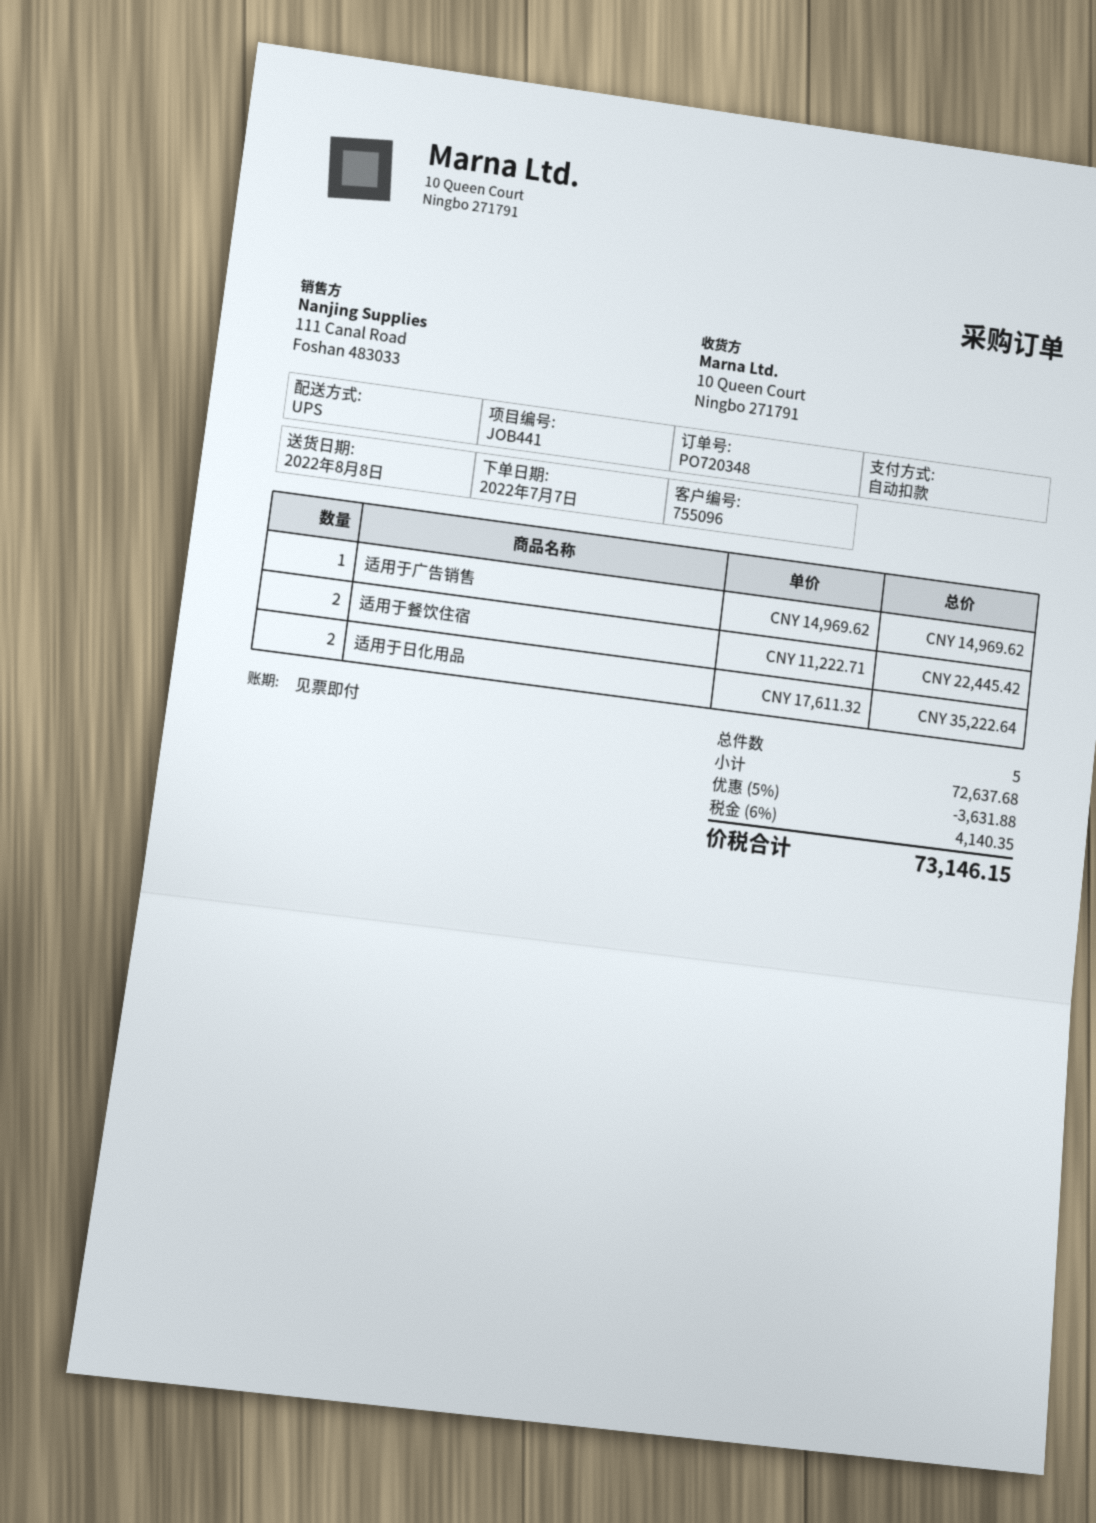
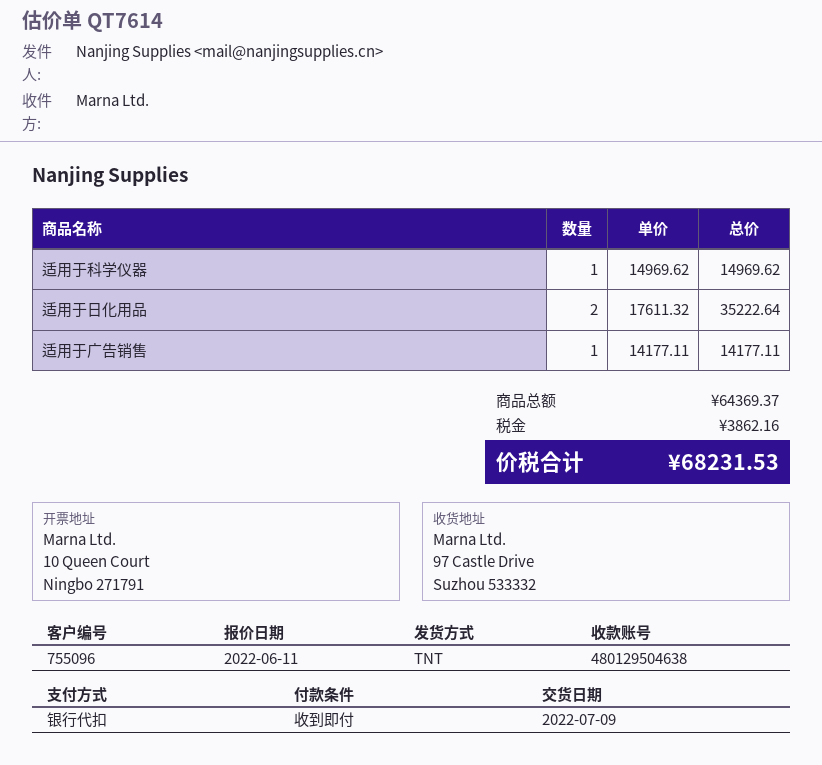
delivery date: 2022-08-08 -> 2022-07-09
shipping method: UPS -> TNT
ship to: 10 Queen Court, Ningbo 271791 -> 97 Castle Drive, Suzhou 533332
适用于广告销售: 1 x 14969.62 = 14969.62 -> 1 x 14177.11 = 14177.11
适用于餐饮住宿: 2 x 11222.71 = 22445.42 -> none
适用于科学仪器: none -> 1 x 14969.62 = 14969.62
subtotal: 72637.68 -> 64369.37
discount: 5% = 3631.88 -> none
tax: 4140.35 -> 3862.16
total: 73146.15 -> 68231.53

